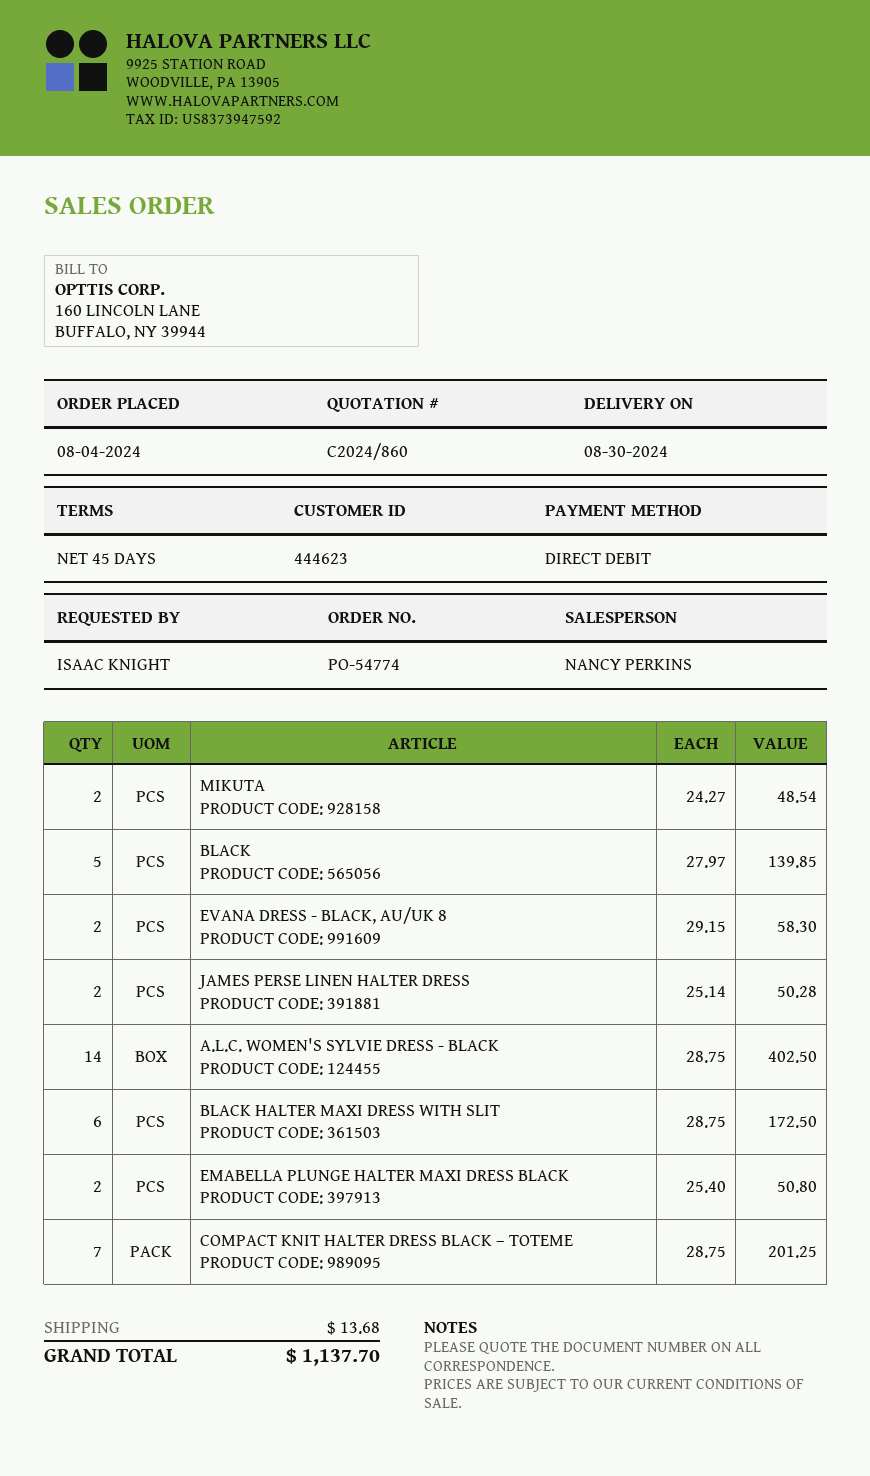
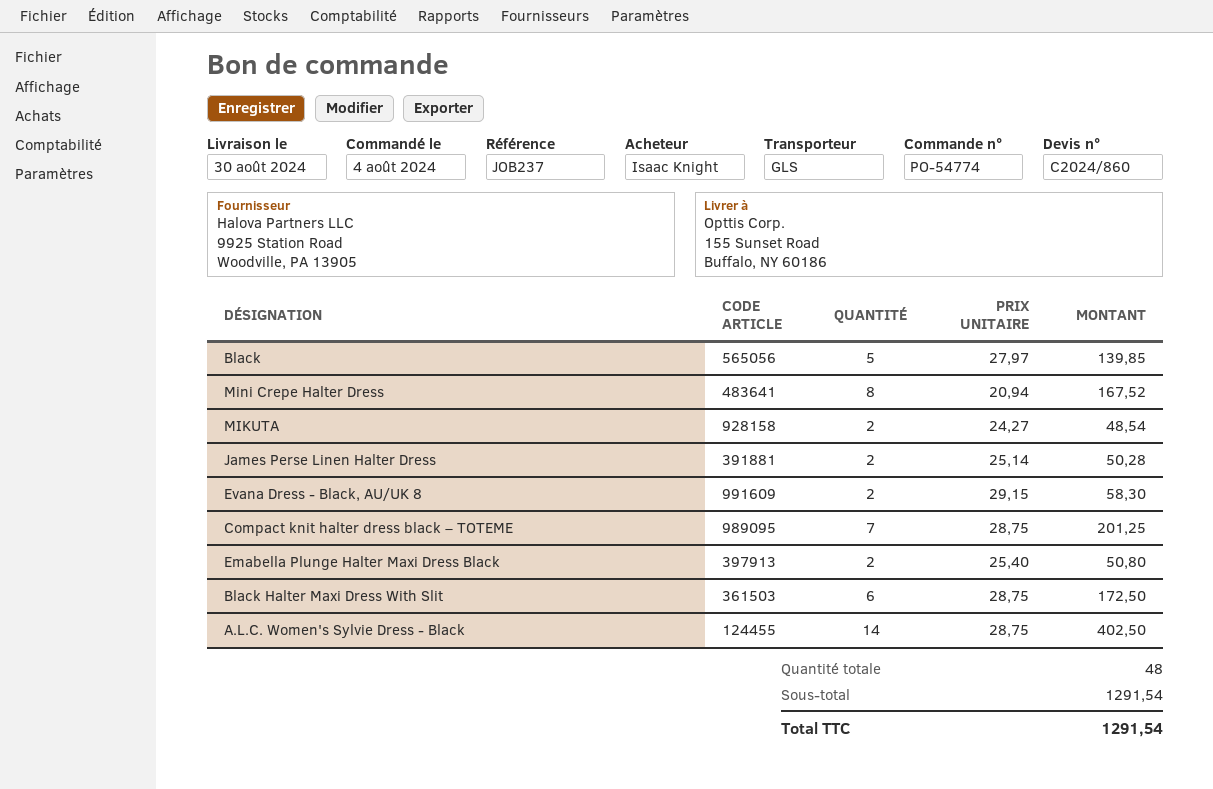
Mini Crepe Halter Dress: none -> 8 x 20.94 = 167.52
shipping: 13.68 -> none
total: 1137.70 -> 1291.54

